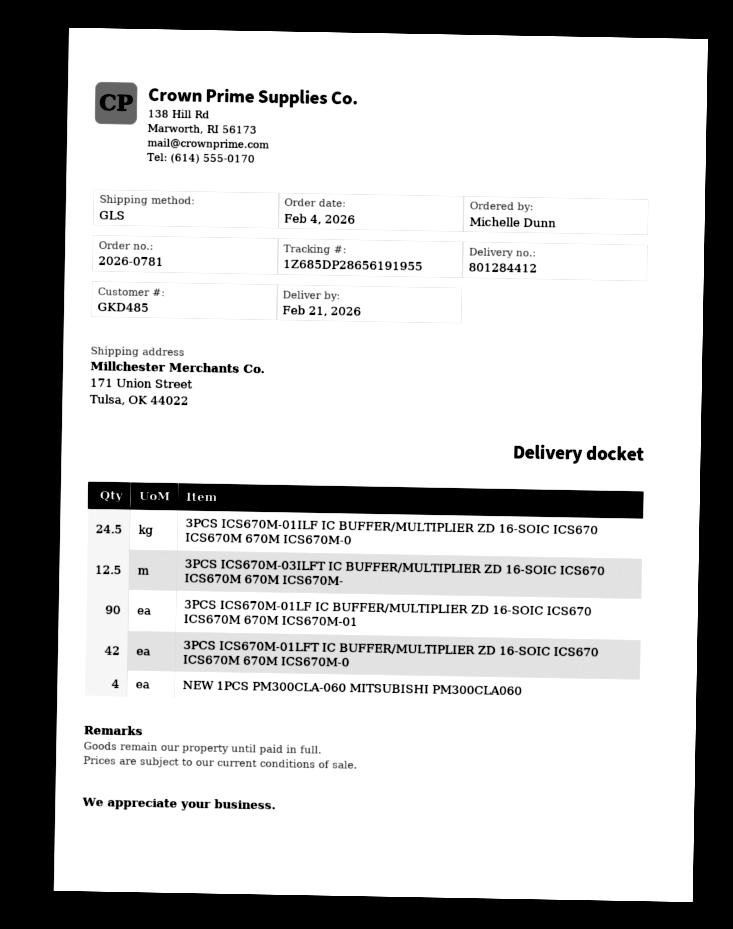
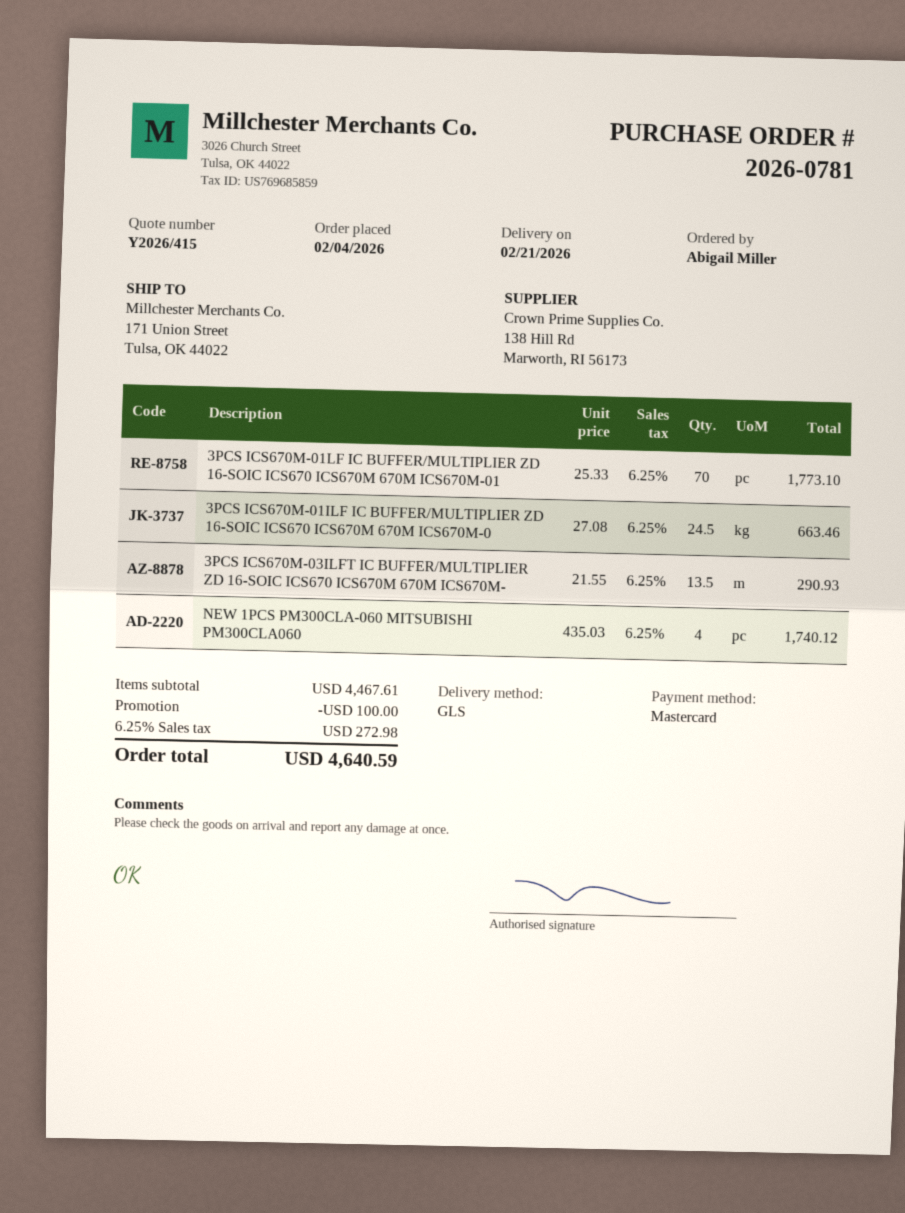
ordered by: Michelle Dunn -> Abigail Miller
3PCS ICS670M-03ILFT IC BUFFER/MULTIPLIER ZD 16-SOIC ICS670 ICS670M 670M ICS670M-: 12.5 -> 13.5
3PCS ICS670M-01LF IC BUFFER/MULTIPLIER ZD 16-SOIC ICS670 ICS670M 670M ICS670M-01: 90 -> 70
3PCS ICS670M-01LFT IC BUFFER/MULTIPLIER ZD 16-SOIC ICS670 ICS670M 670M ICS670M-0: 42 -> none

